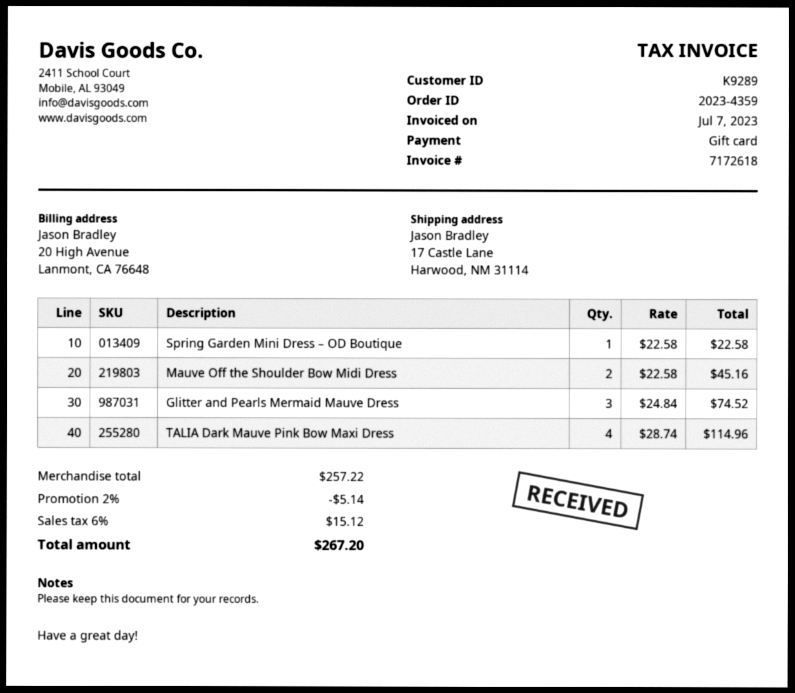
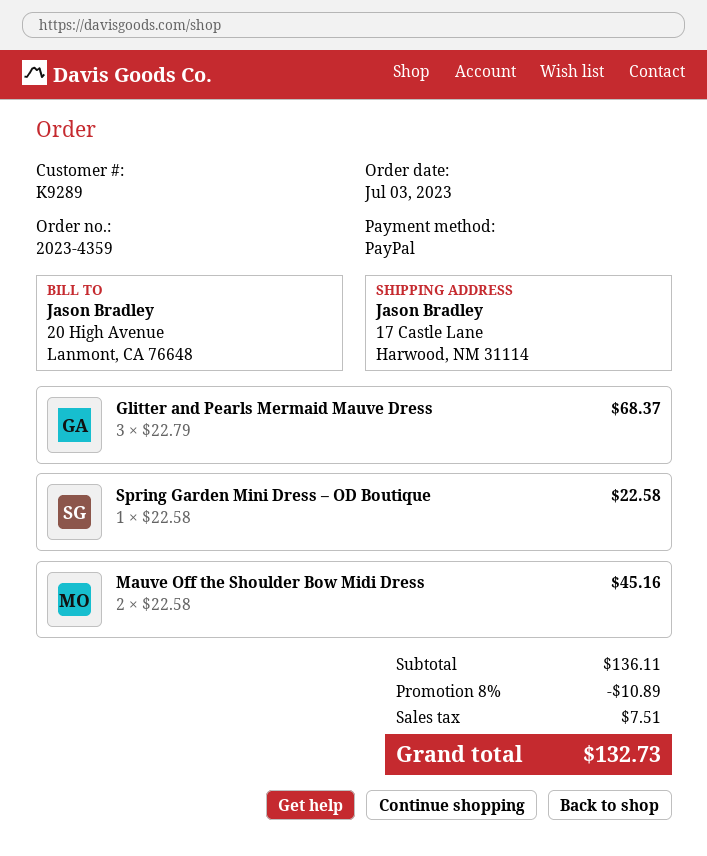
payment method: gift card -> PayPal
Glitter and Pearls Mermaid Mauve Dress: 3 x 24.84 = 74.52 -> 3 x 22.79 = 68.37
TALIA Dark Mauve Pink Bow Maxi Dress: 4 x 28.74 = 114.96 -> none
subtotal: 257.22 -> 136.11
discount: 2% = 5.14 -> 8% = 10.89
tax: 15.12 -> 7.51
total: 267.20 -> 132.73

